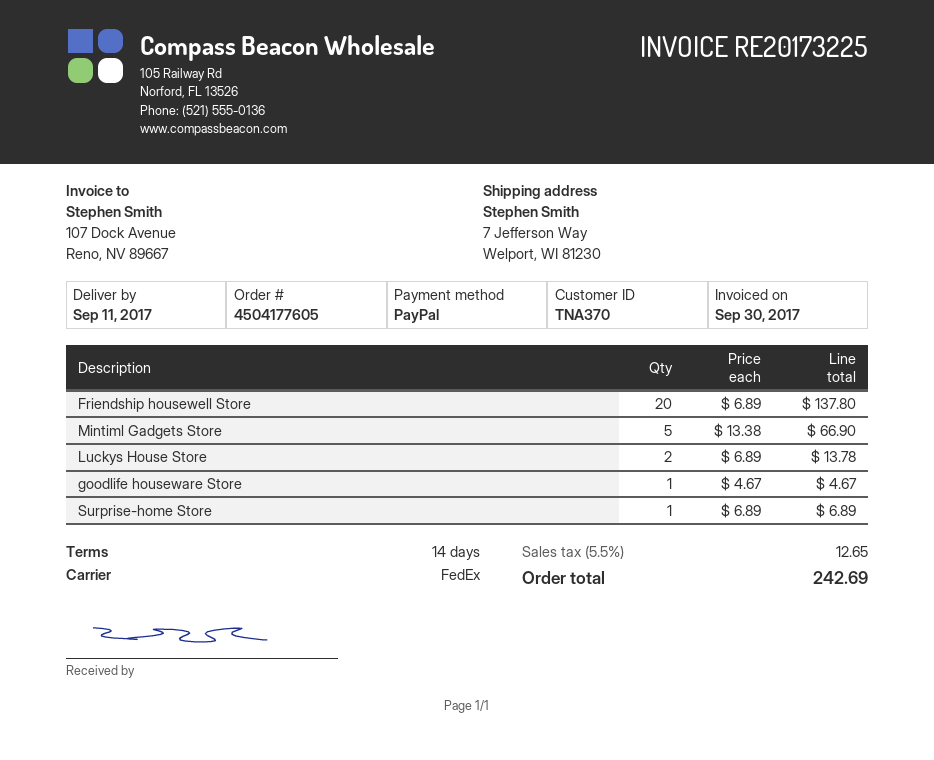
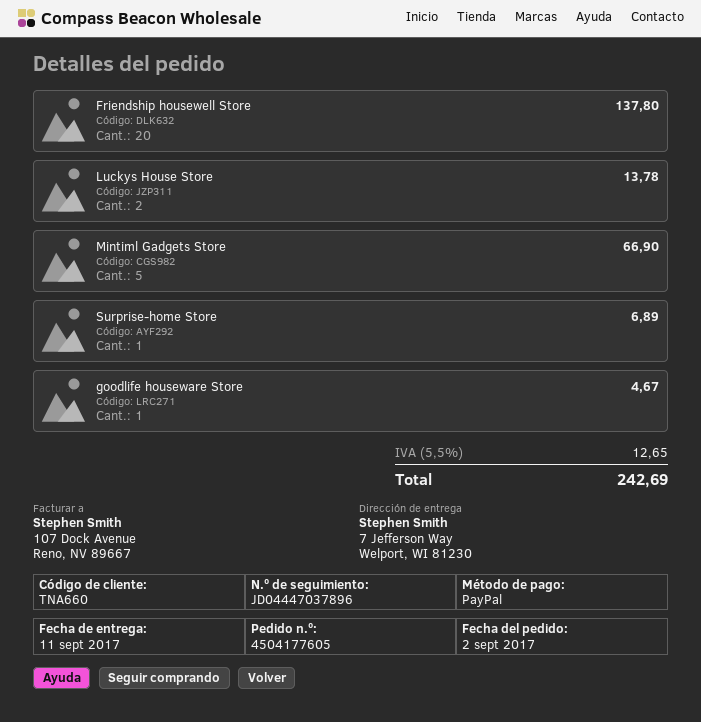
customer number: TNA370 -> TNA660

